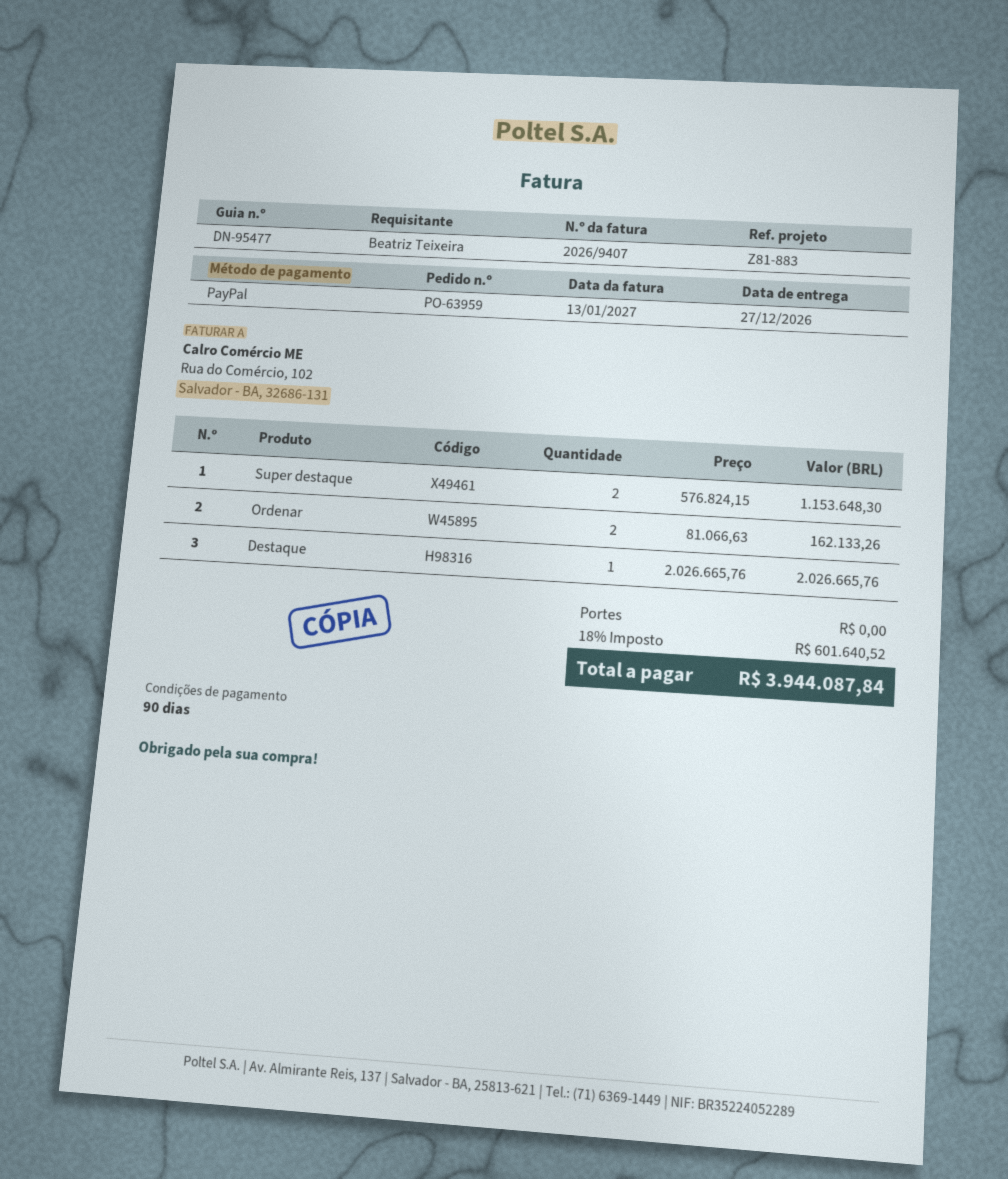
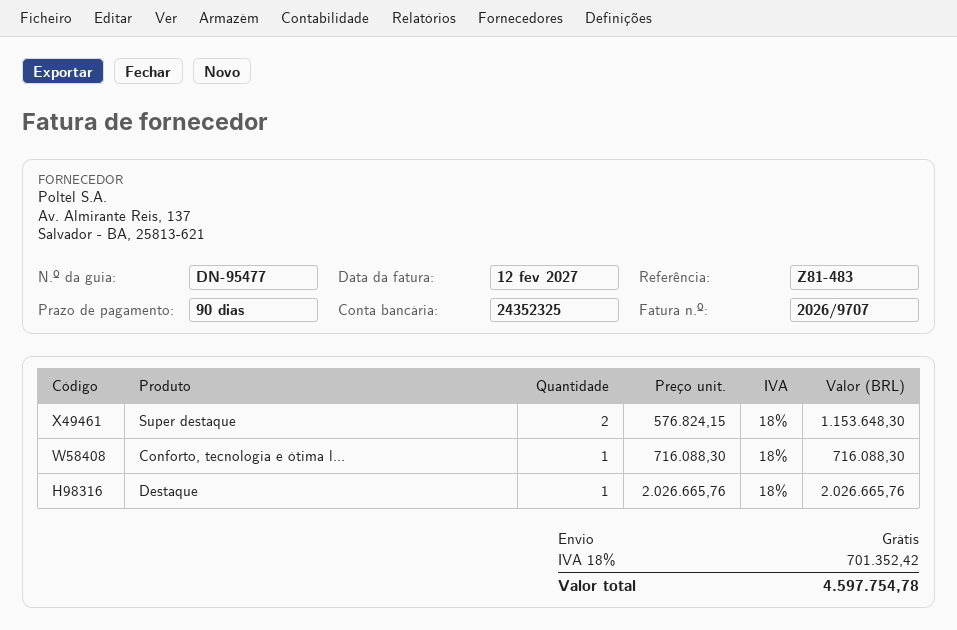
invoice number: 2026/9407 -> 2026/9707
invoice date: 2027-01-13 -> 2027-02-12
reference: Z81-883 -> Z81-483
Ordenar: 2 x 81066.63 = 162133.26 -> none
Conforto, tecnologia e ótima l...: none -> 1 x 716088.30 = 716088.30
tax: 18% = 601640.52 -> 18% = 701352.42
total: 3944087.84 -> 4597754.78

